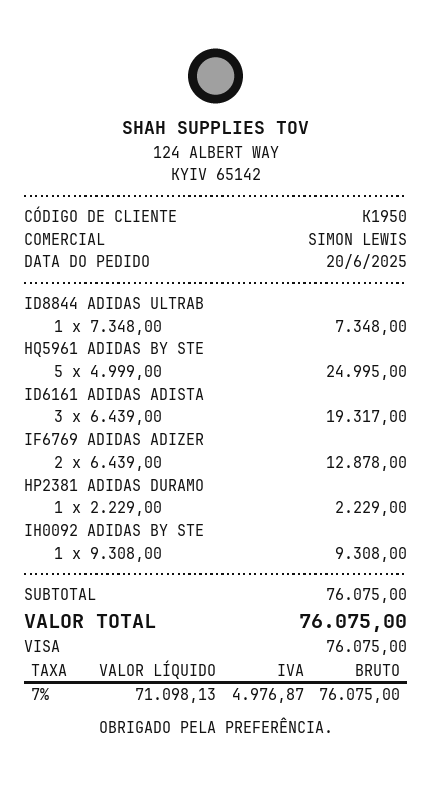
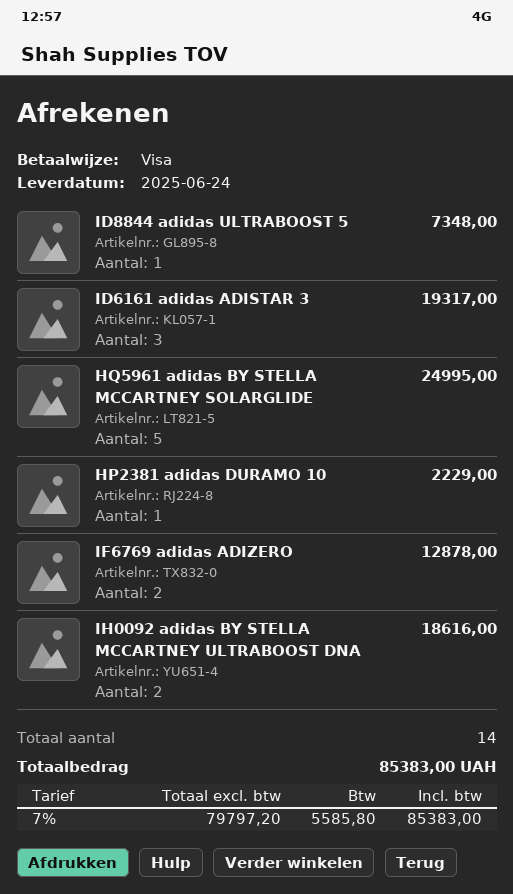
IH0092 ADIDAS BY STE: 1 for 9308.00 -> 2 for 18616.00
net: 71098.13 -> 79797.20
tax: 7% = 4976.87 -> 7% = 5585.80
total: 76075.00 -> 85383.00

